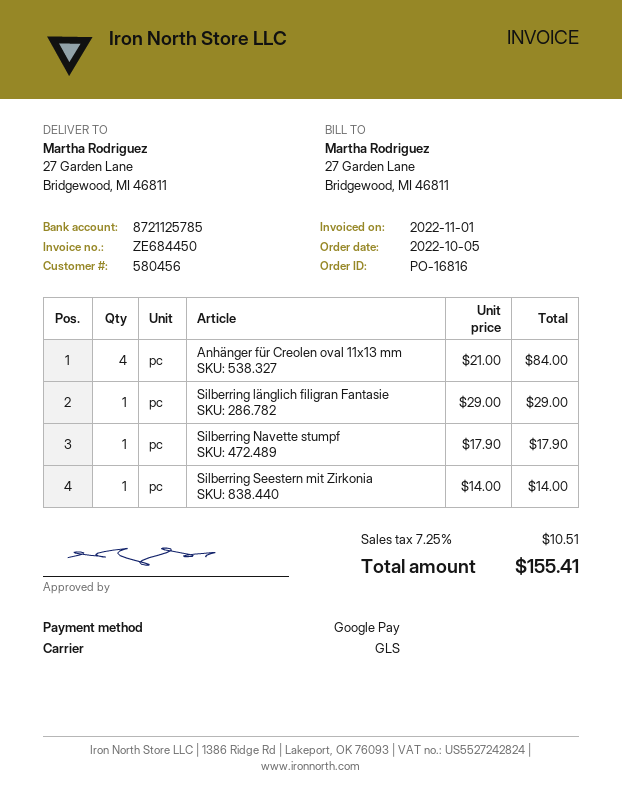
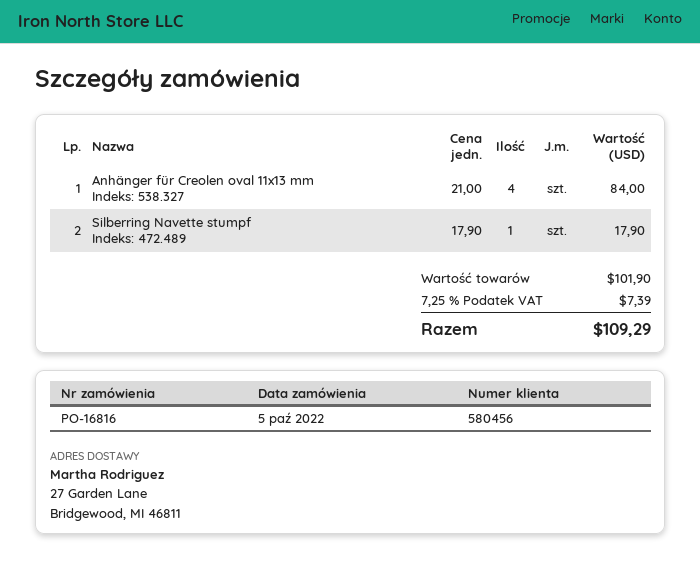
Silberring länglich filigran Fantasie: 1 x 29.00 = 29.00 -> none
Silberring Seestern mit Zirkonia: 1 x 14.00 = 14.00 -> none
tax: 7.25% = 10.51 -> 7.25% = 7.39
total: 155.41 -> 109.29

